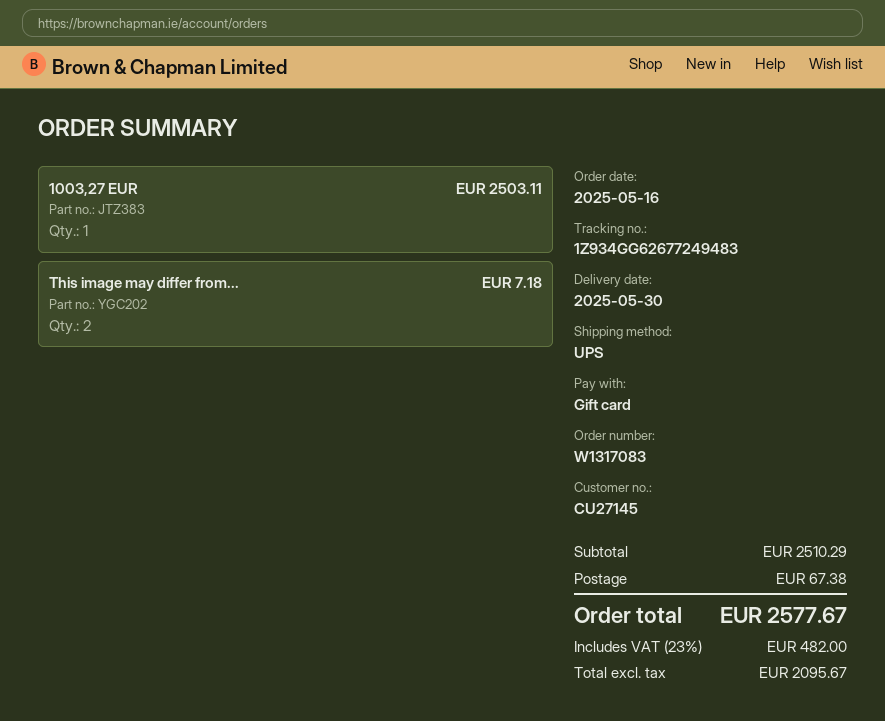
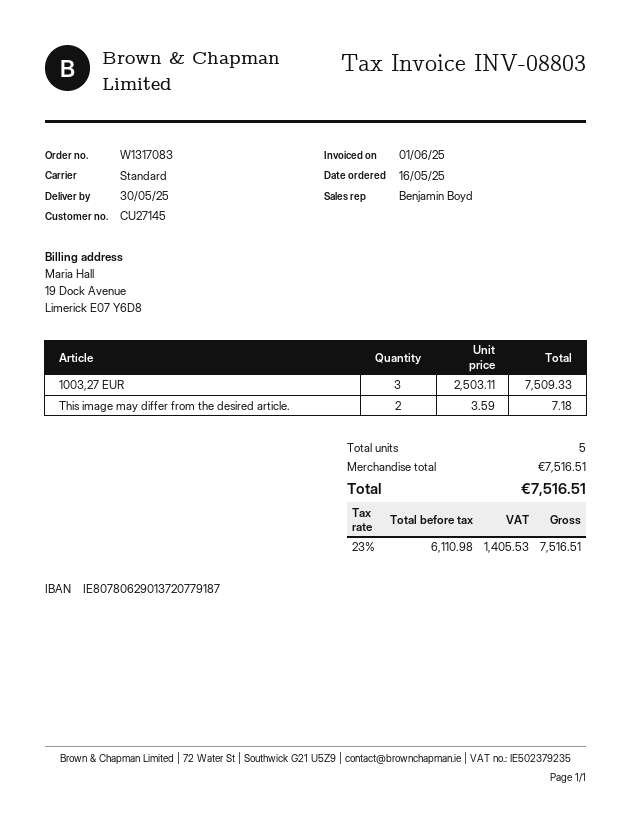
shipping method: UPS -> standard
1003,27 EUR: 1 for 2503.11 -> 3 for 7509.33
subtotal: 2510.29 -> 7516.51
shipping: 67.38 -> none
net: 2095.67 -> 6110.98
tax: 23% = 482.00 -> 23% = 1405.53
total: 2577.67 -> 7516.51

